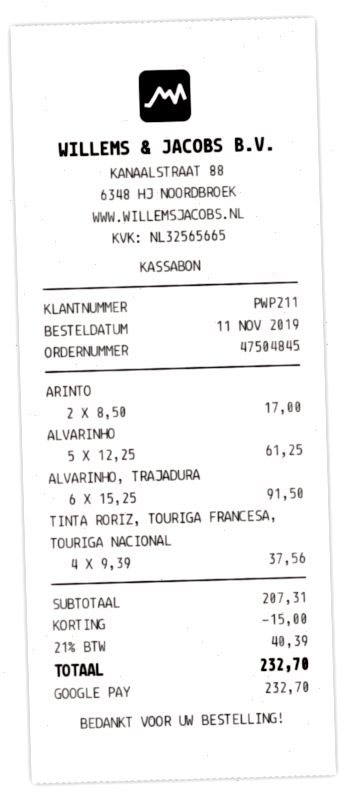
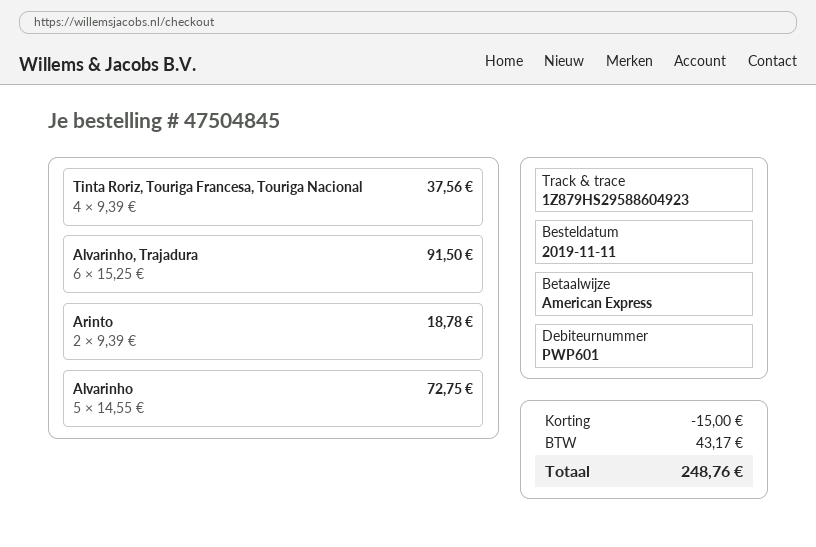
customer number: PWP211 -> PWP601
payment method: Google Pay -> American Express
ARINTO: 2 x 8.50 = 17.00 -> 2 x 9.39 = 18.78
ALVARINHO: 5 x 12.25 = 61.25 -> 5 x 14.55 = 72.75
tax: 40.39 -> 43.17
total: 232.70 -> 248.76

